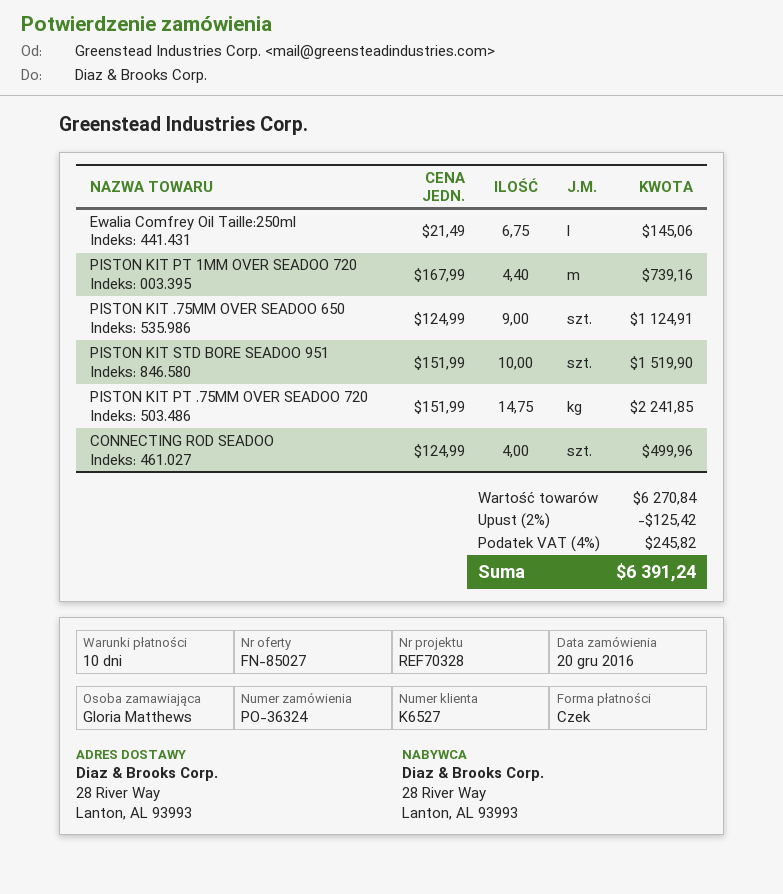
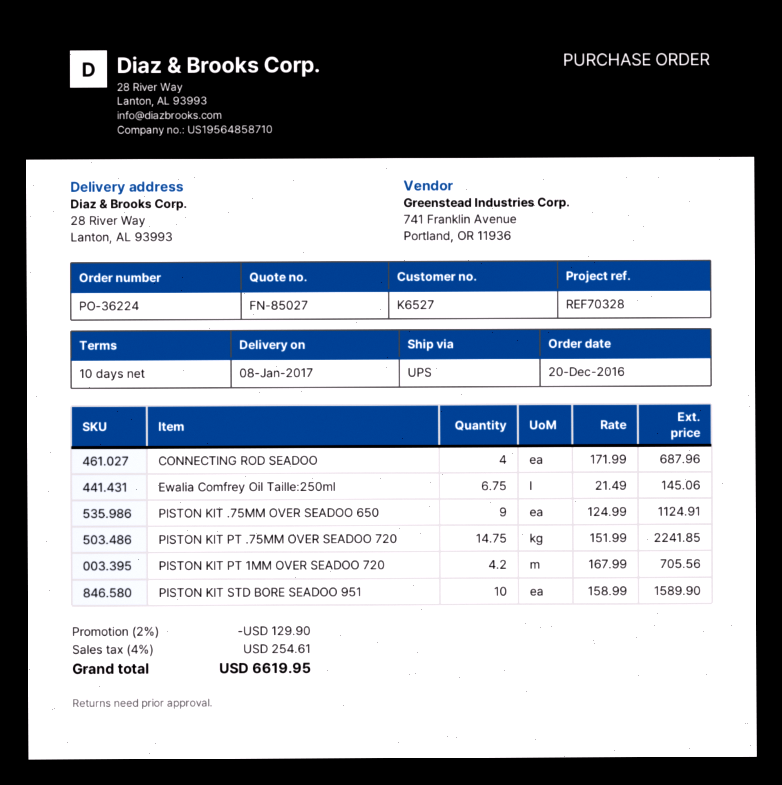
order number: PO-36324 -> PO-36224
PISTON KIT PT 1MM OVER SEADOO 720: 4.4 x 167.99 = 739.16 -> 4.2 x 167.99 = 705.56
PISTON KIT STD BORE SEADOO 951: 10 x 151.99 = 1519.90 -> 10 x 158.99 = 1589.90
CONNECTING ROD SEADOO: 4 x 124.99 = 499.96 -> 4 x 171.99 = 687.96
discount: 2% = 125.42 -> 2% = 129.90
tax: 4% = 245.82 -> 4% = 254.61
total: 6391.24 -> 6619.95

